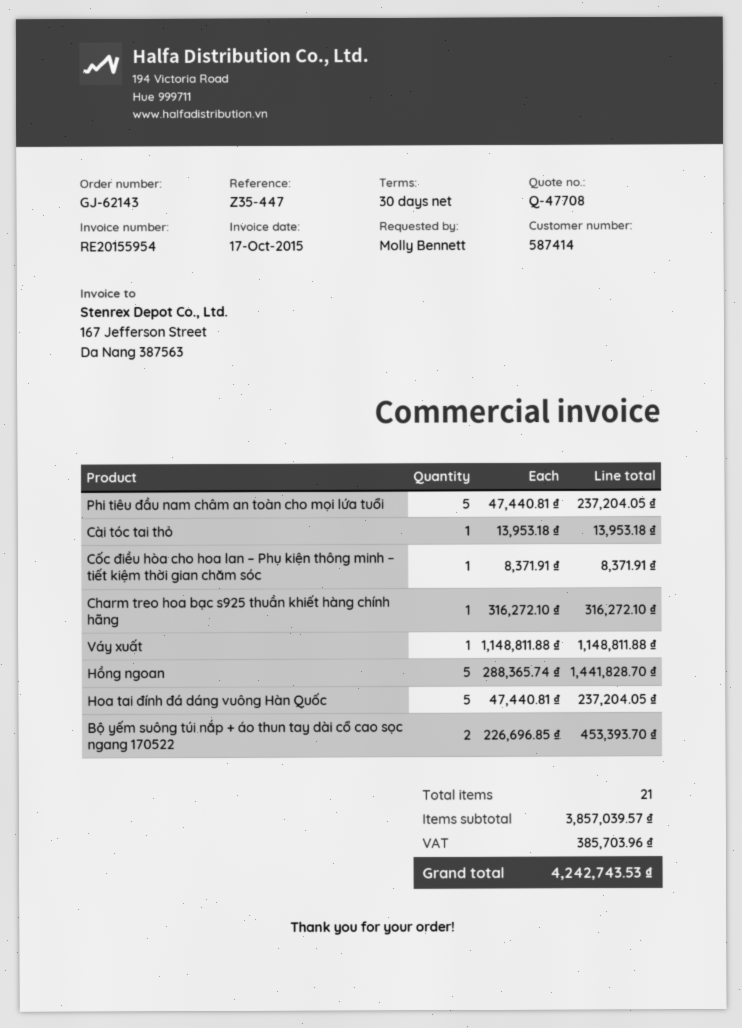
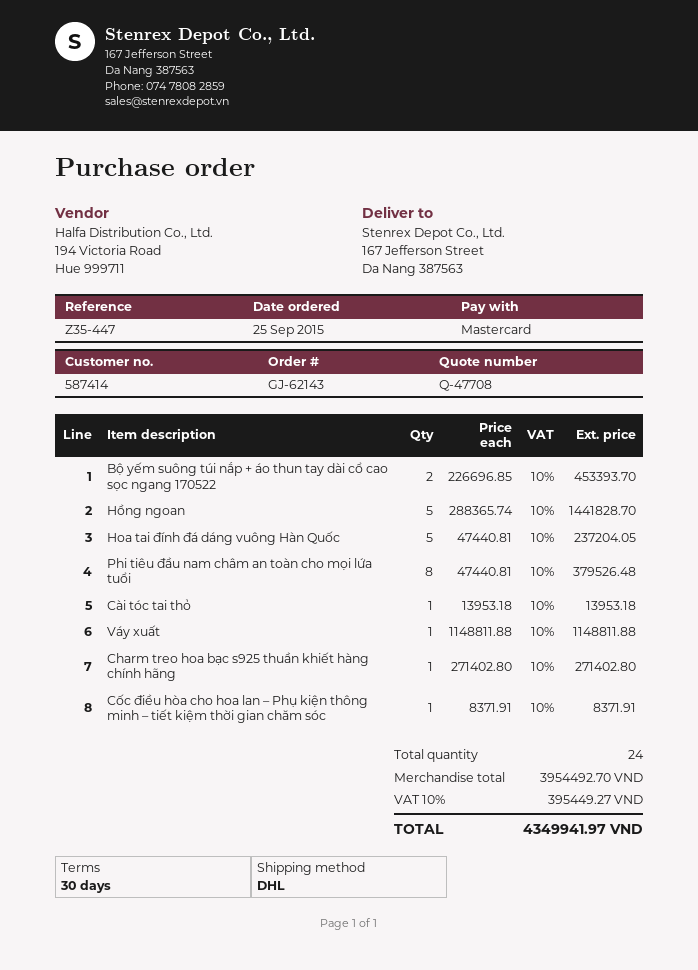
Phi tiêu đầu nam châm an toàn cho mọi lứa tuổi: 5 x 47440.81 = 237204.05 -> 8 x 47440.81 = 379526.48
Charm treo hoa bạc s925 thuần khiết hàng chính hãng: 1 x 316272.10 = 316272.10 -> 1 x 271402.80 = 271402.80
total quantity: 21 -> 24
subtotal: 3857039.57 -> 3954492.70
tax: 385703.96 -> 395449.27
total: 4242743.53 -> 4349941.97

